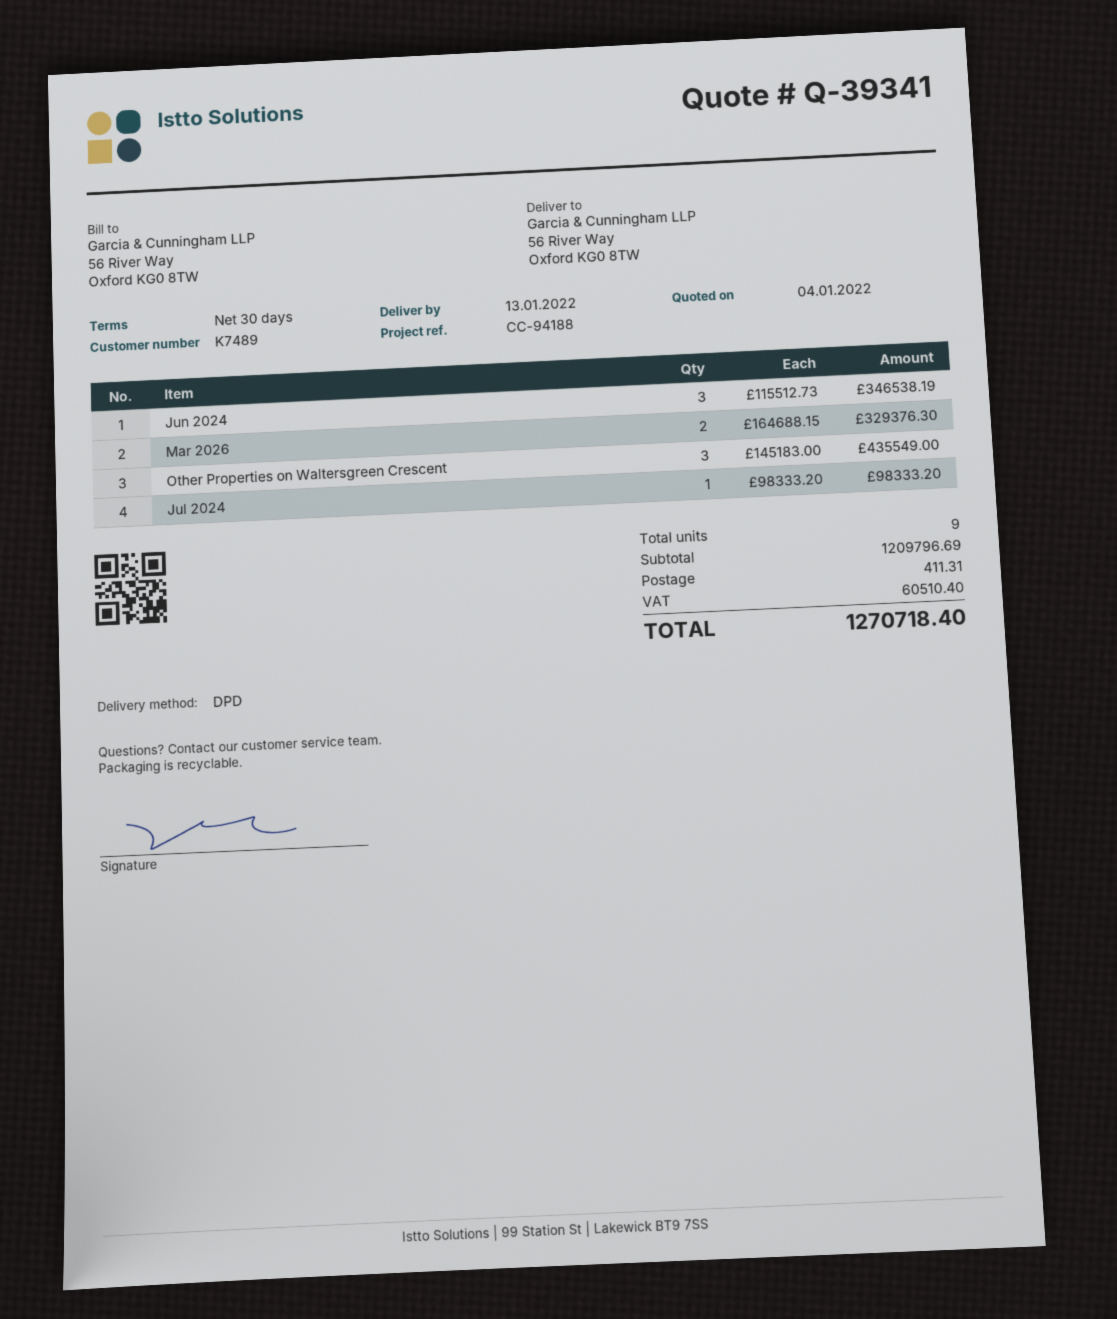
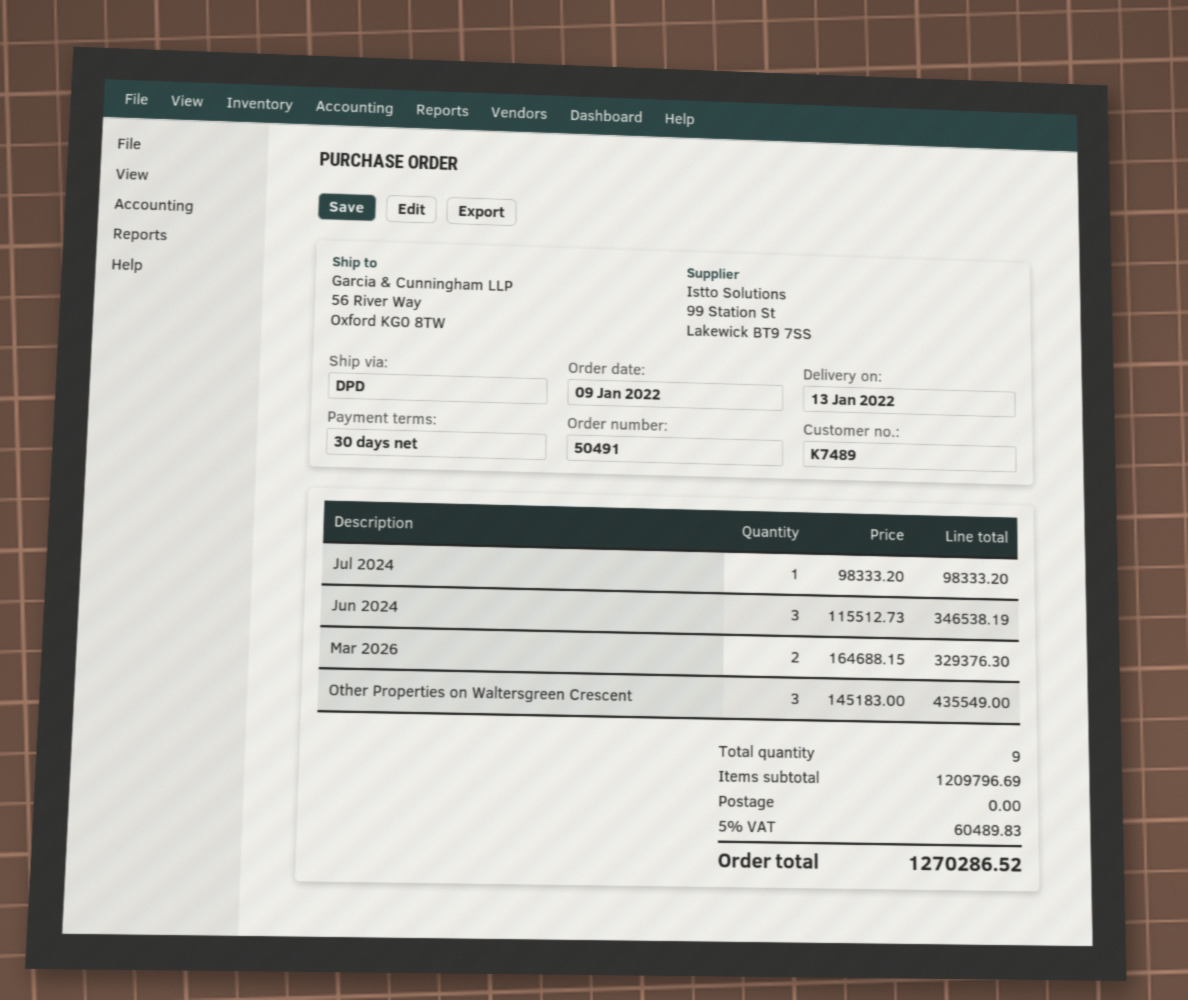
shipping: 411.31 -> 0.00
tax: 60510.40 -> 60489.83
total: 1270718.40 -> 1270286.52

